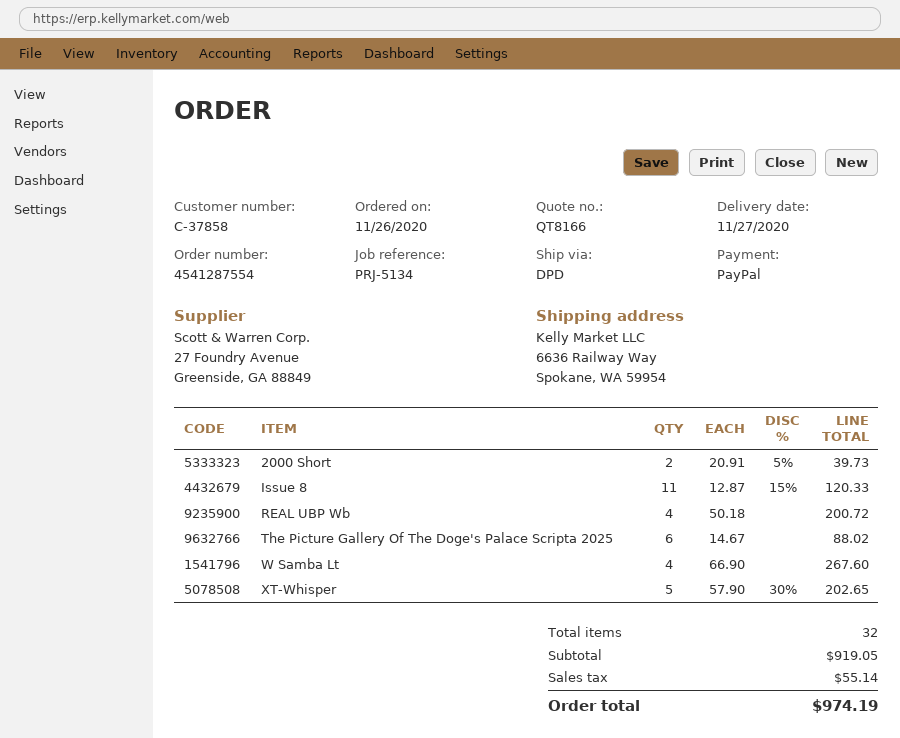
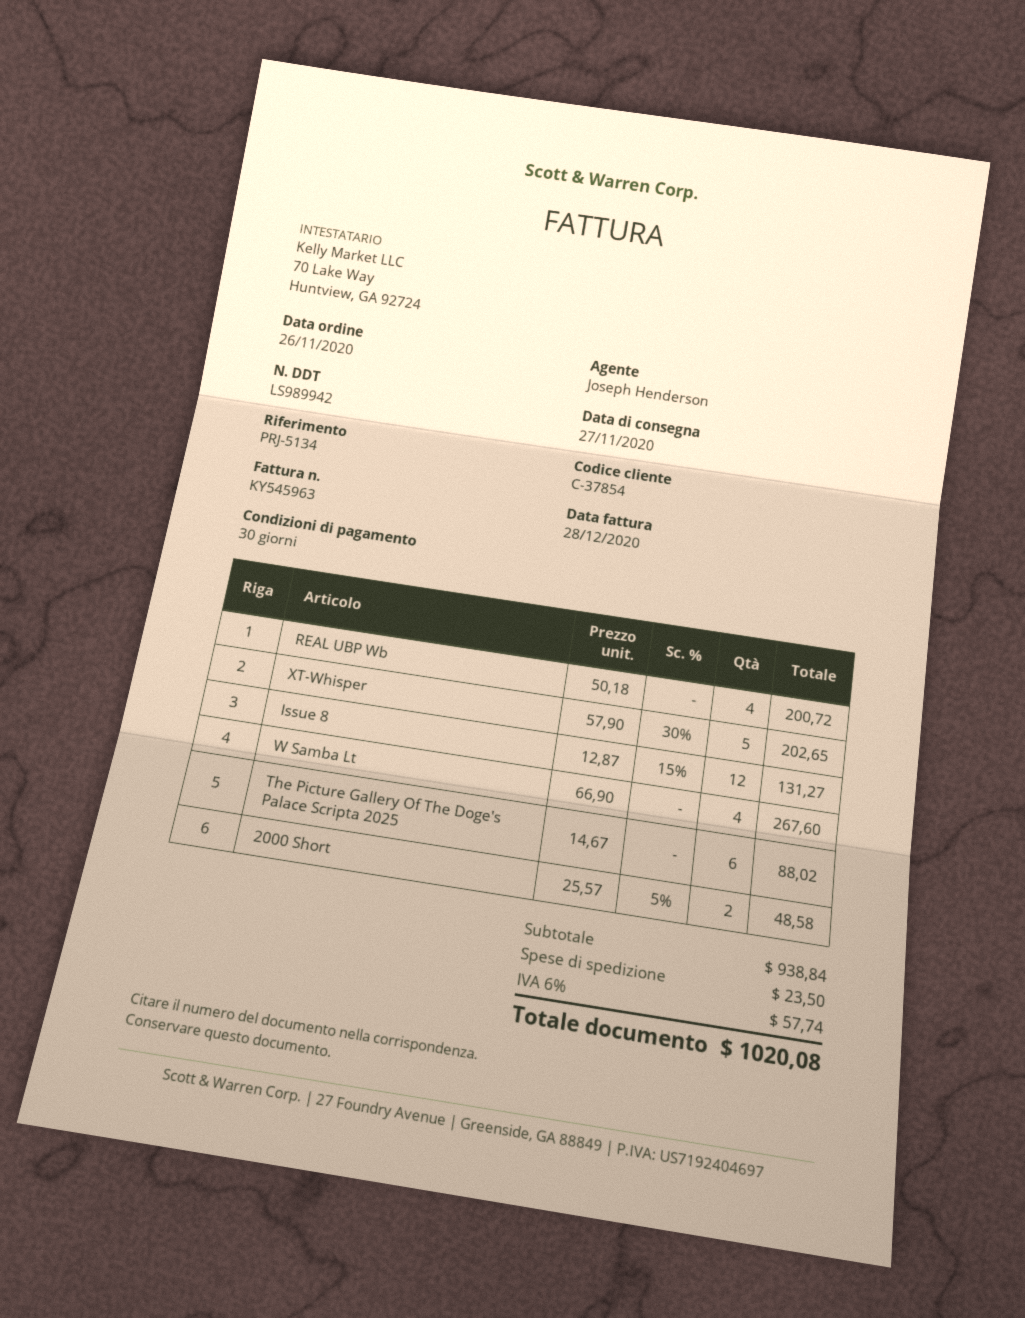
customer number: C-37858 -> C-37854
2000 Short: 2 x 20.91 - 5% = 39.73 -> 2 x 25.57 - 5% = 48.58
Issue 8: 11 x 12.87 - 15% = 120.33 -> 12 x 12.87 - 15% = 131.27
subtotal: 919.05 -> 938.84
shipping: none -> 23.50
tax: 55.14 -> 57.74
total: 974.19 -> 1020.08

